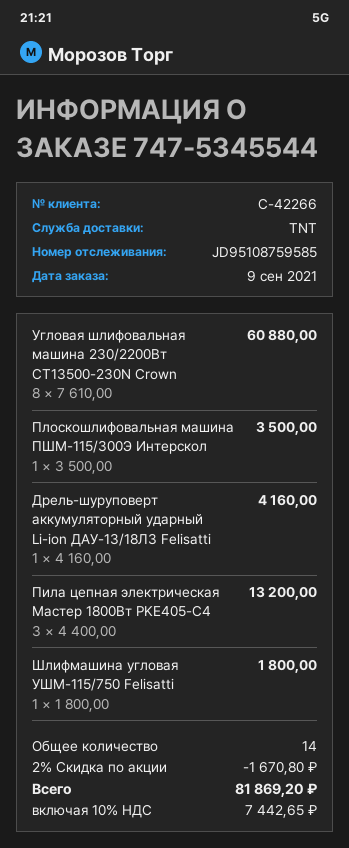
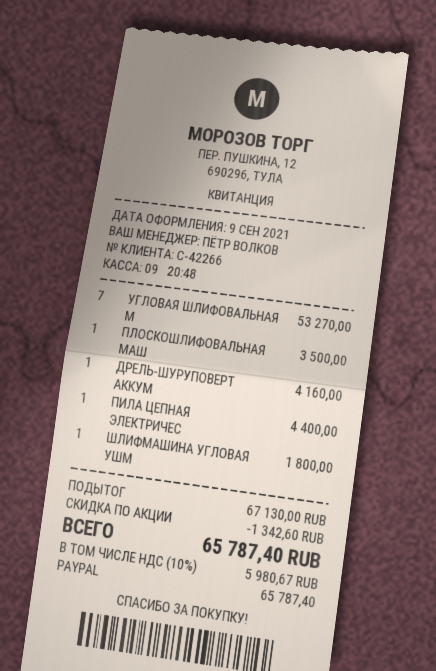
Угловая шлифовальная машина 230/2200Вт CT13500-230N Crown: 8 for 60880.00 -> 7 for 53270.00
Пила цепная электрическая Мастер 1800Вт PKE405-C4: 3 for 13200.00 -> 1 for 4400.00
discount: 1670.80 -> 1342.60
tax: 10% = 7442.65 -> 10% = 5980.67
total: 81869.20 -> 65787.40

